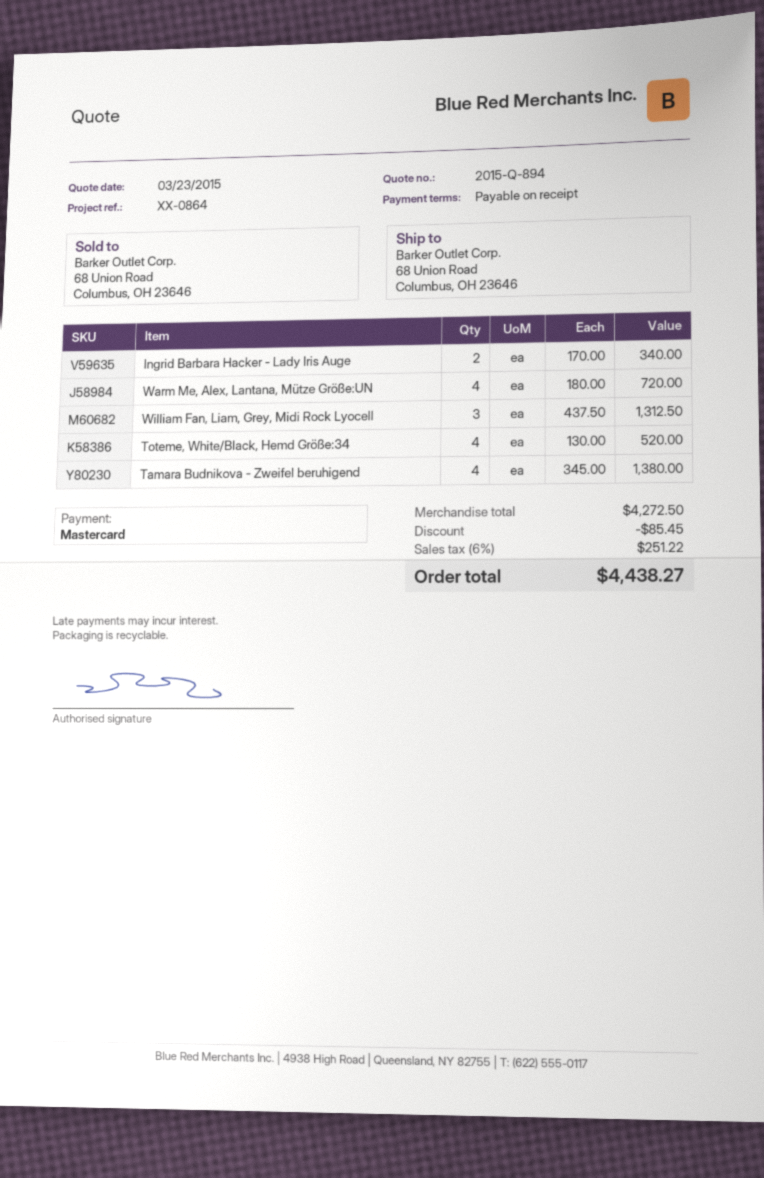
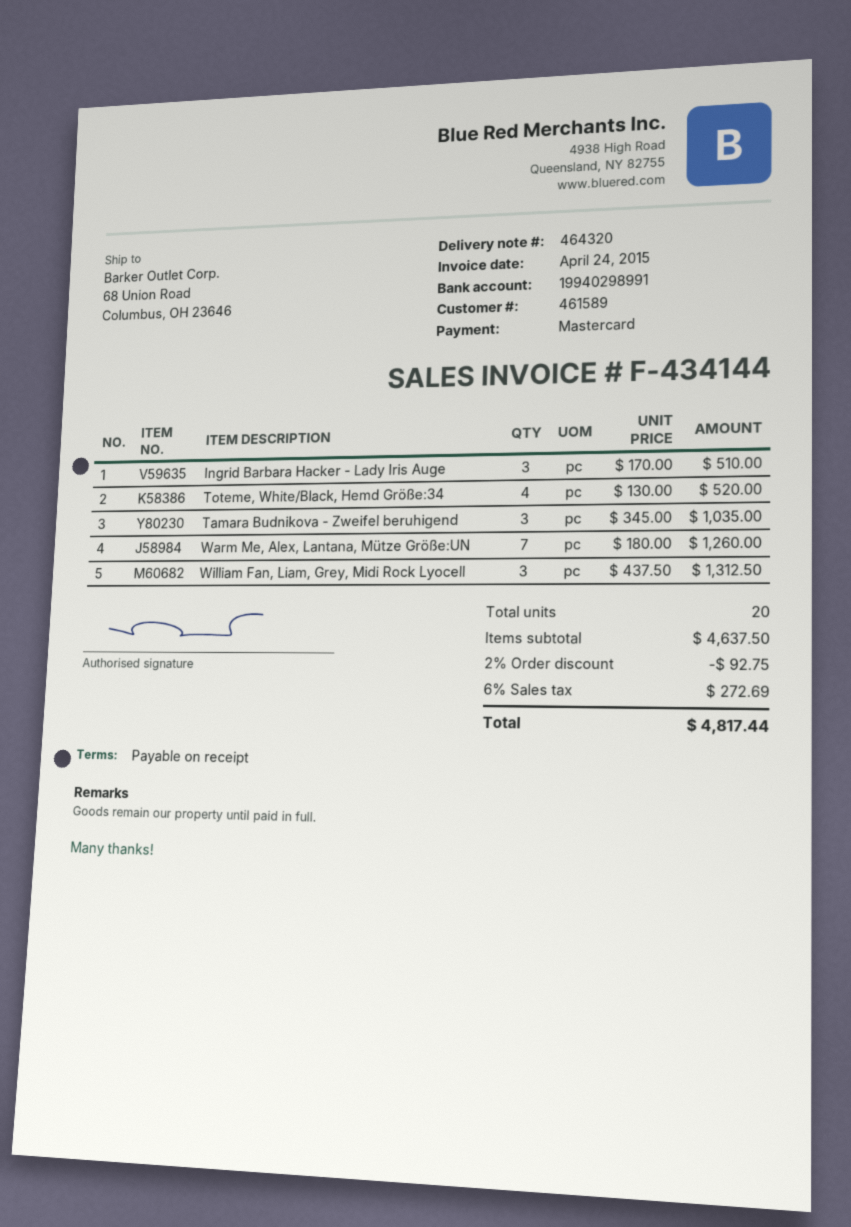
Ingrid Barbara Hacker - Lady Iris Auge: 2 x 170.00 = 340.00 -> 3 x 170.00 = 510.00
Warm Me, Alex, Lantana, Mütze Größe:UN: 4 x 180.00 = 720.00 -> 7 x 180.00 = 1260.00
Tamara Budnikova - Zweifel beruhigend: 4 x 345.00 = 1380.00 -> 3 x 345.00 = 1035.00
subtotal: 4272.50 -> 4637.50
discount: 85.45 -> 92.75
tax: 6% = 251.22 -> 6% = 272.69
total: 4438.27 -> 4817.44

